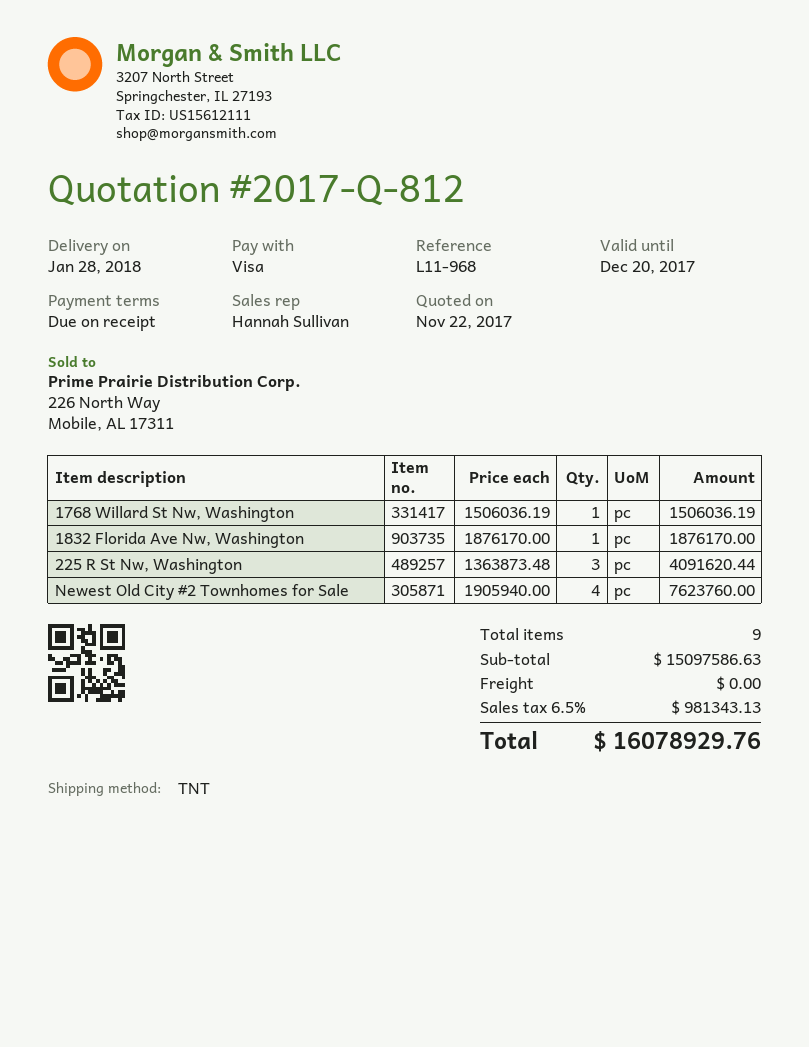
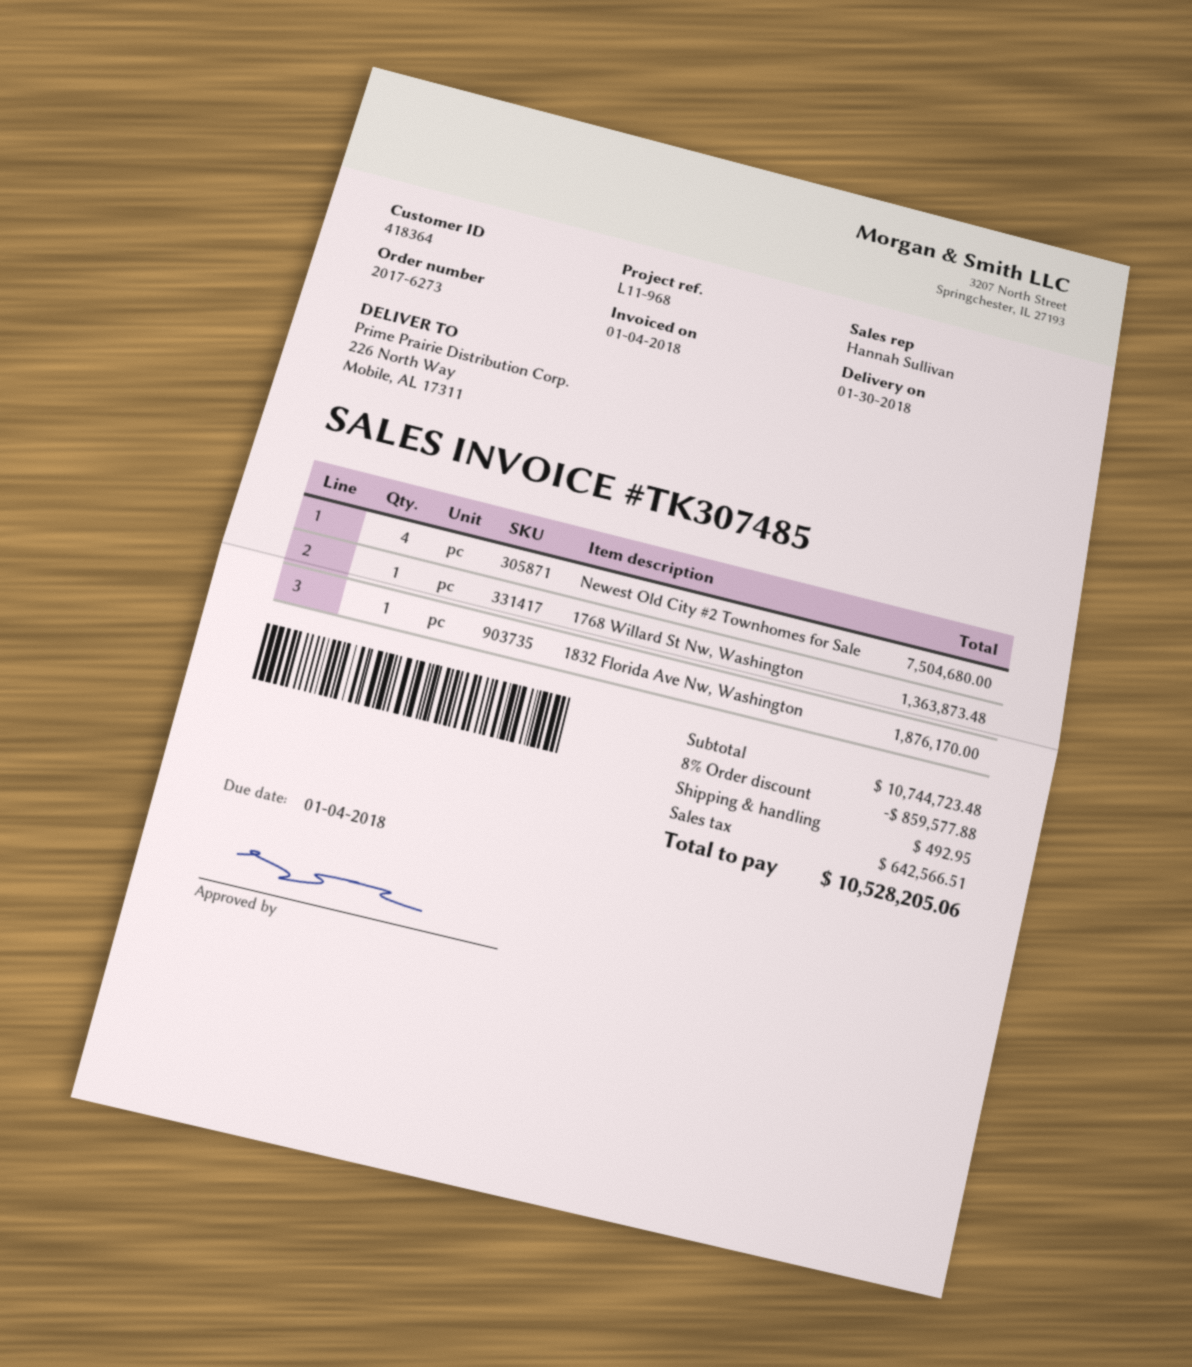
delivery date: 2018-01-28 -> 2018-01-30
1768 Willard St Nw, Washington: 1 for 1506036.19 -> 1 for 1363873.48
225 R St Nw, Washington: 3 for 4091620.44 -> none
Newest Old City #2 Townhomes for Sale: 4 for 7623760.00 -> 4 for 7504680.00
subtotal: 15097586.63 -> 10744723.48
discount: none -> 8% = 859577.88
shipping: 0.00 -> 492.95
tax: 981343.13 -> 642566.51
total: 16078929.76 -> 10528205.06

